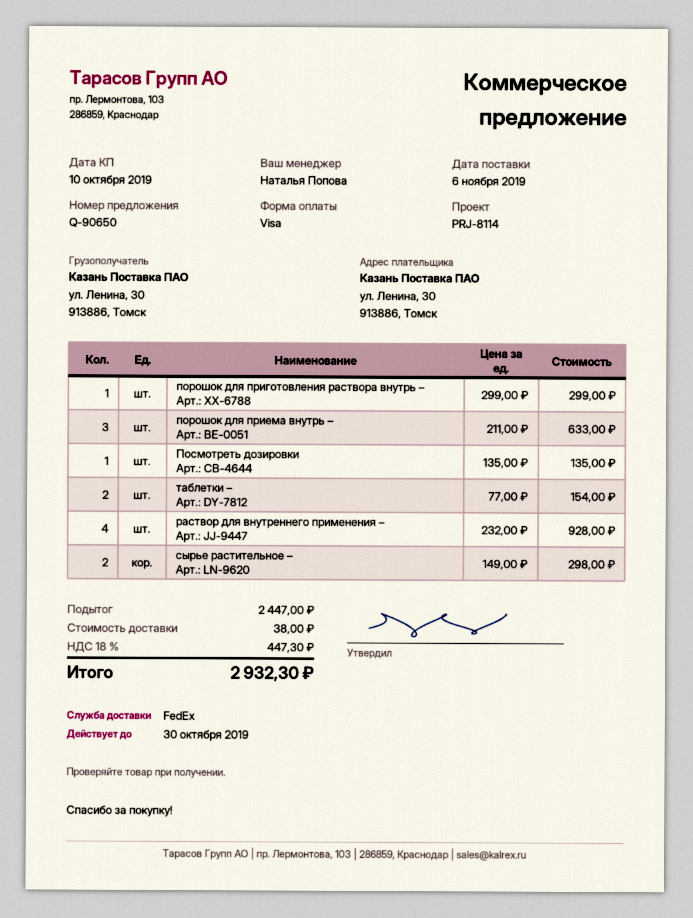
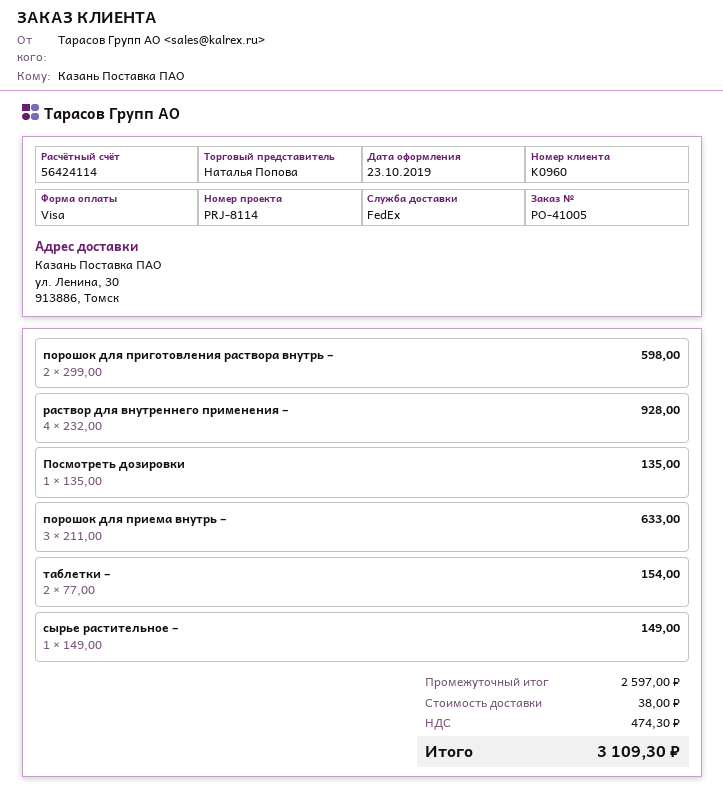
порошок для приготовления раствора внутрь –: 1 x 299.00 = 299.00 -> 2 x 299.00 = 598.00
сырье растительное –: 2 x 149.00 = 298.00 -> 1 x 149.00 = 149.00
subtotal: 2447.00 -> 2597.00
tax: 447.30 -> 474.30
total: 2932.30 -> 3109.30

